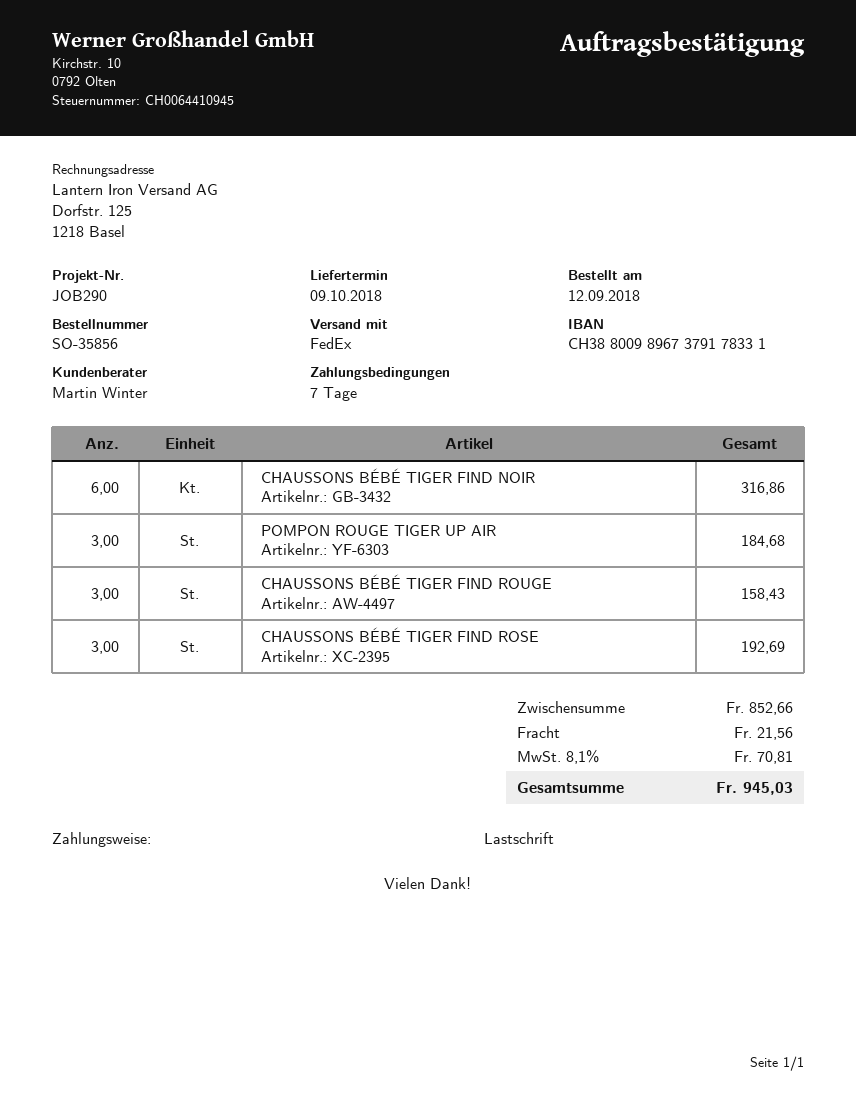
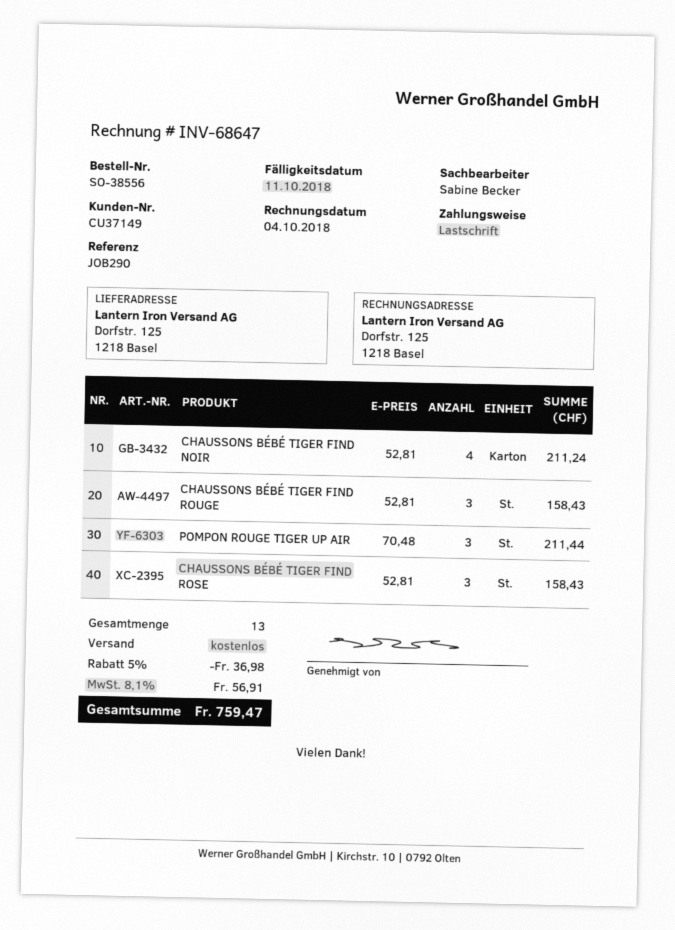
order number: SO-35856 -> SO-38556
sales rep: Martin Winter -> Sabine Becker
CHAUSSONS BÉBÉ TIGER FIND NOIR: 6 for 316.86 -> 4 for 211.24
POMPON ROUGE TIGER UP AIR: 3 for 184.68 -> 3 for 211.44
CHAUSSONS BÉBÉ TIGER FIND ROSE: 3 for 192.69 -> 3 for 158.43
discount: none -> 5% = 36.98
shipping: 21.56 -> 0.00
tax: 8.1% = 70.81 -> 8.1% = 56.91
total: 945.03 -> 759.47

